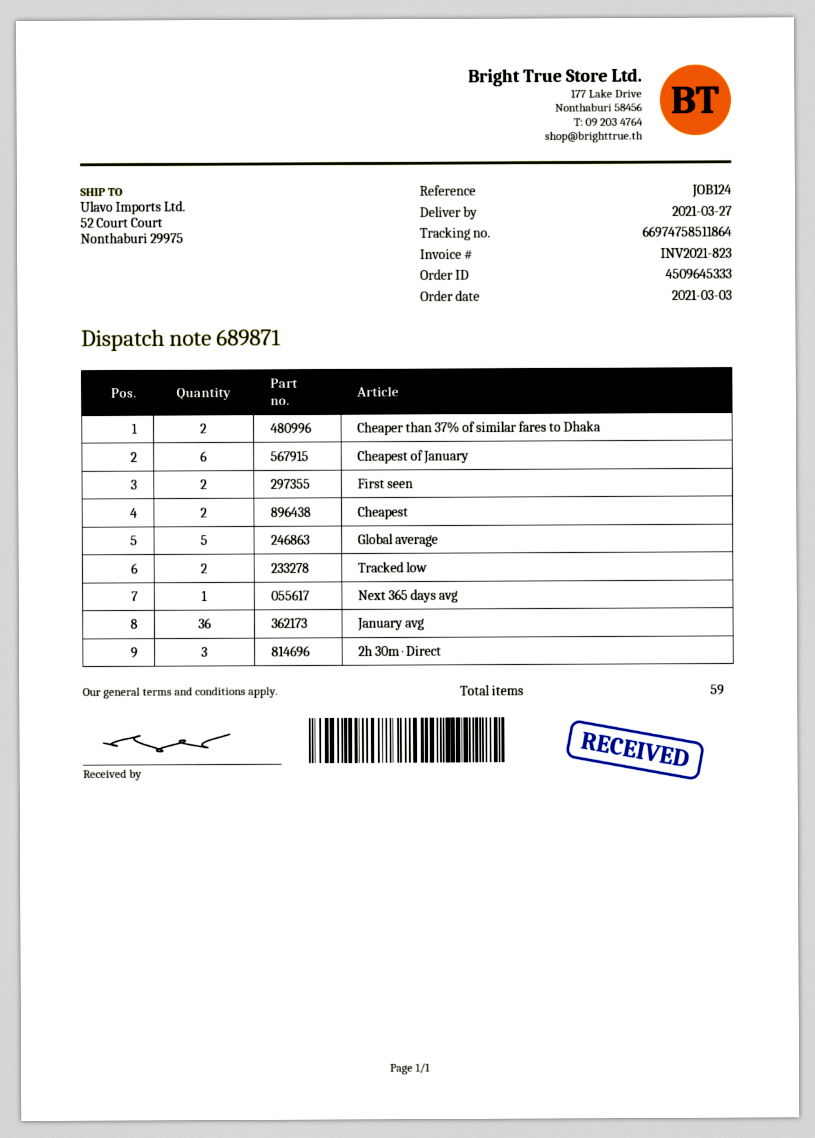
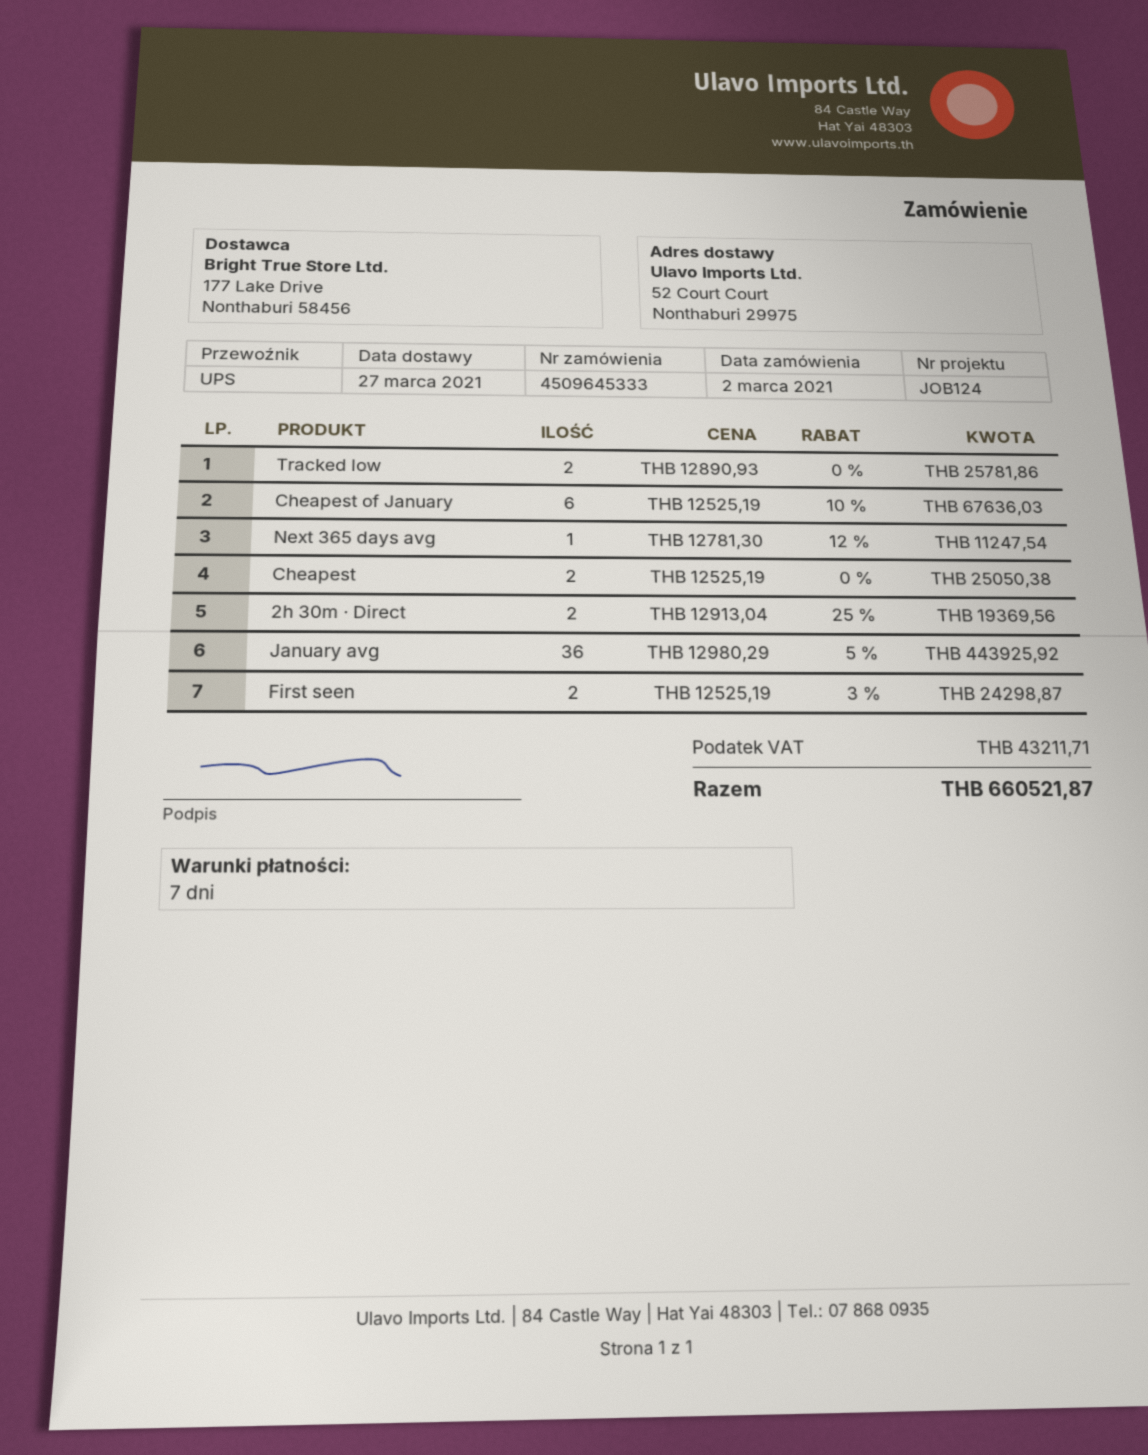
order date: 2021-03-03 -> 2021-03-02
Cheaper than 37% of similar fares to Dhaka: 2 -> none
Global average: 5 -> none
2h 30m · Direct: 3 -> 2

